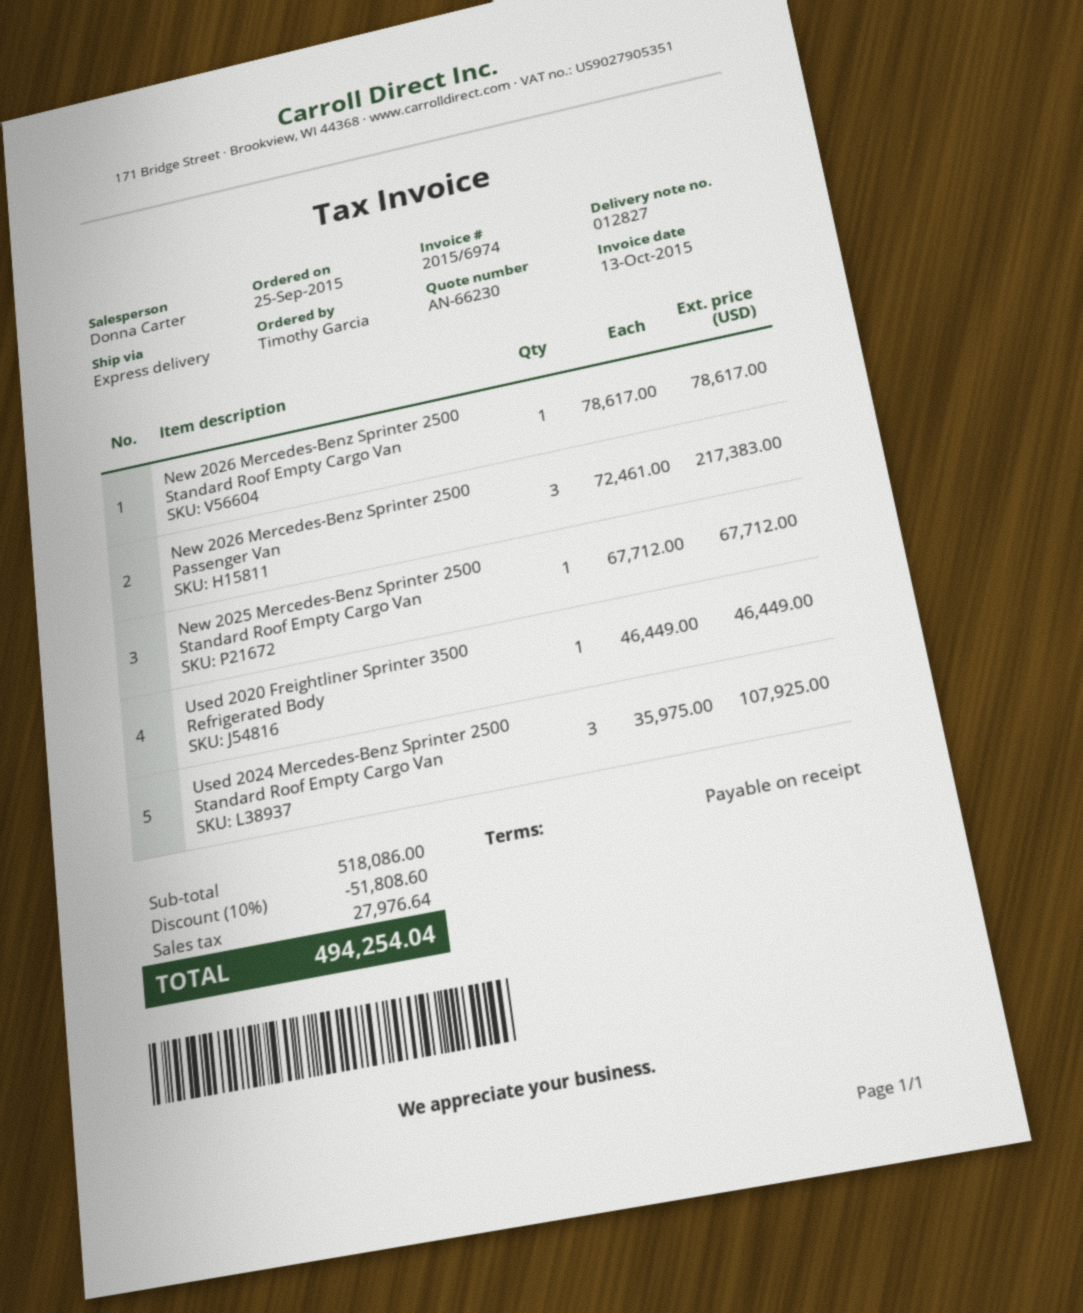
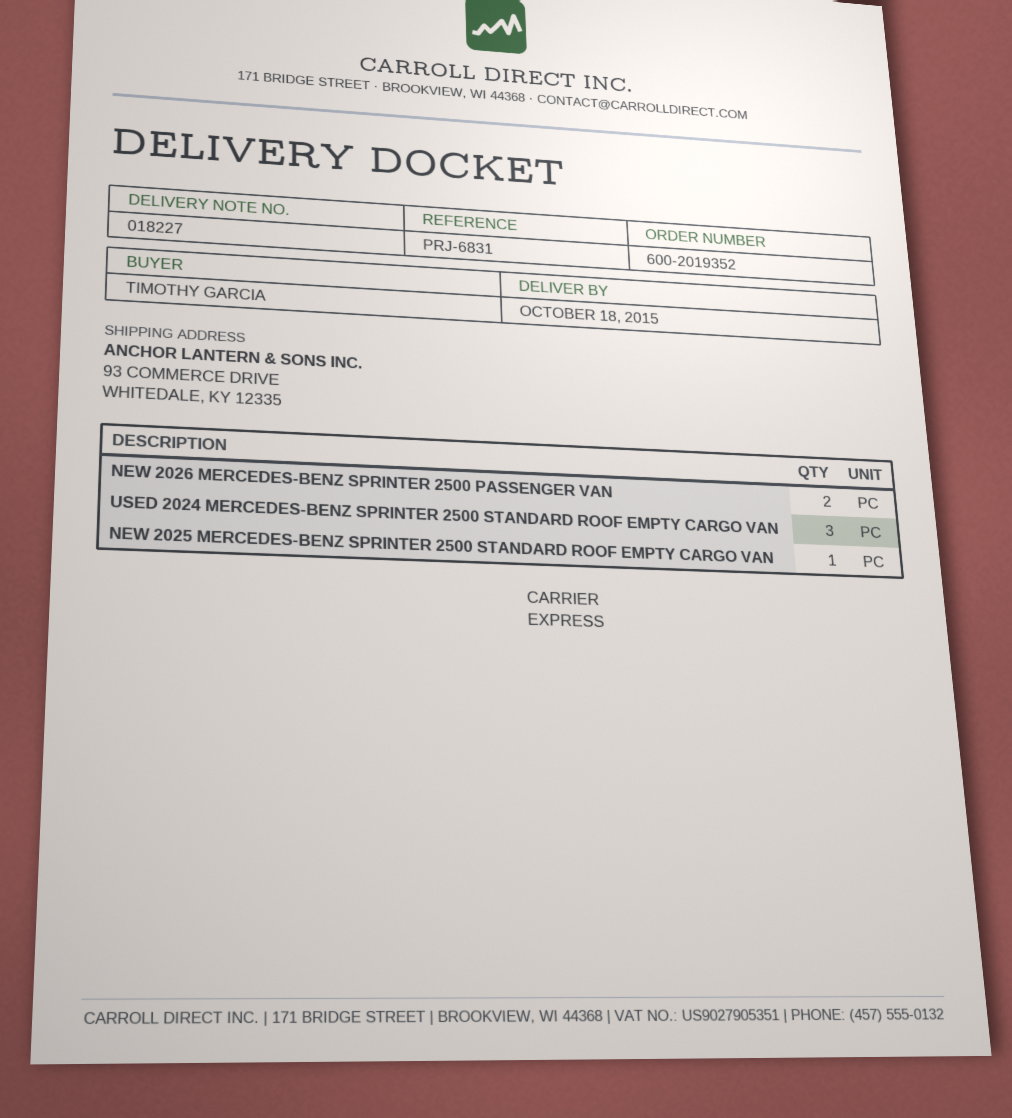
delivery note number: 012827 -> 018227
New 2026 Mercedes-Benz Sprinter 2500 Standard Roof Empty Cargo Van: 1 -> none
New 2026 Mercedes-Benz Sprinter 2500 Passenger Van: 3 -> 2
Used 2020 Freightliner Sprinter 3500 Refrigerated Body: 1 -> none

